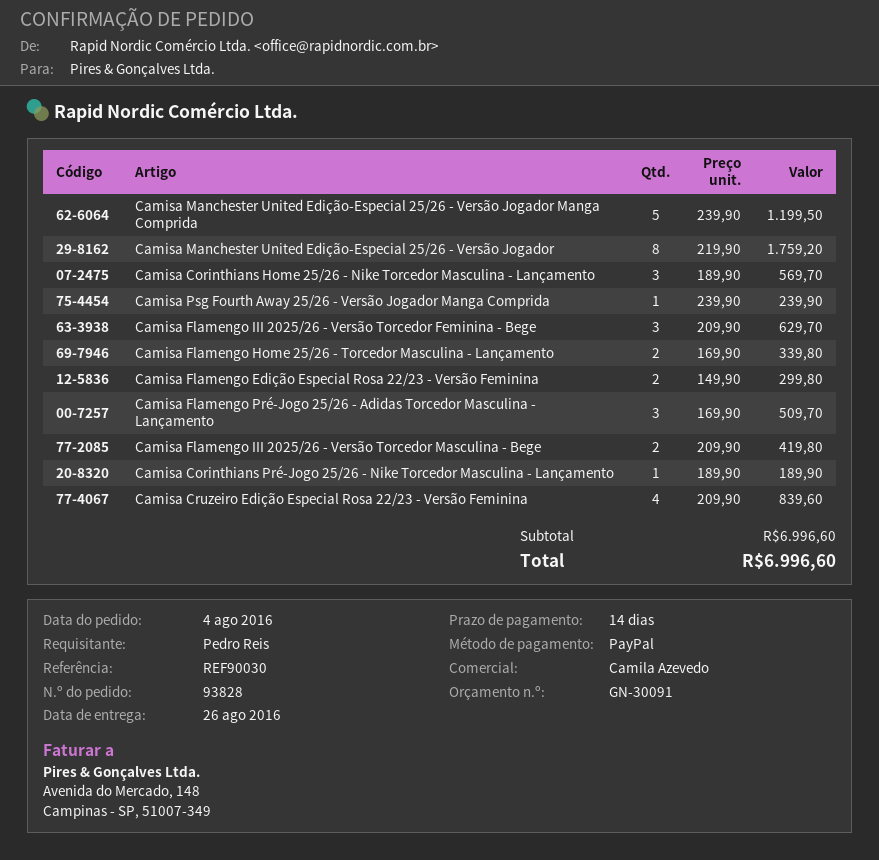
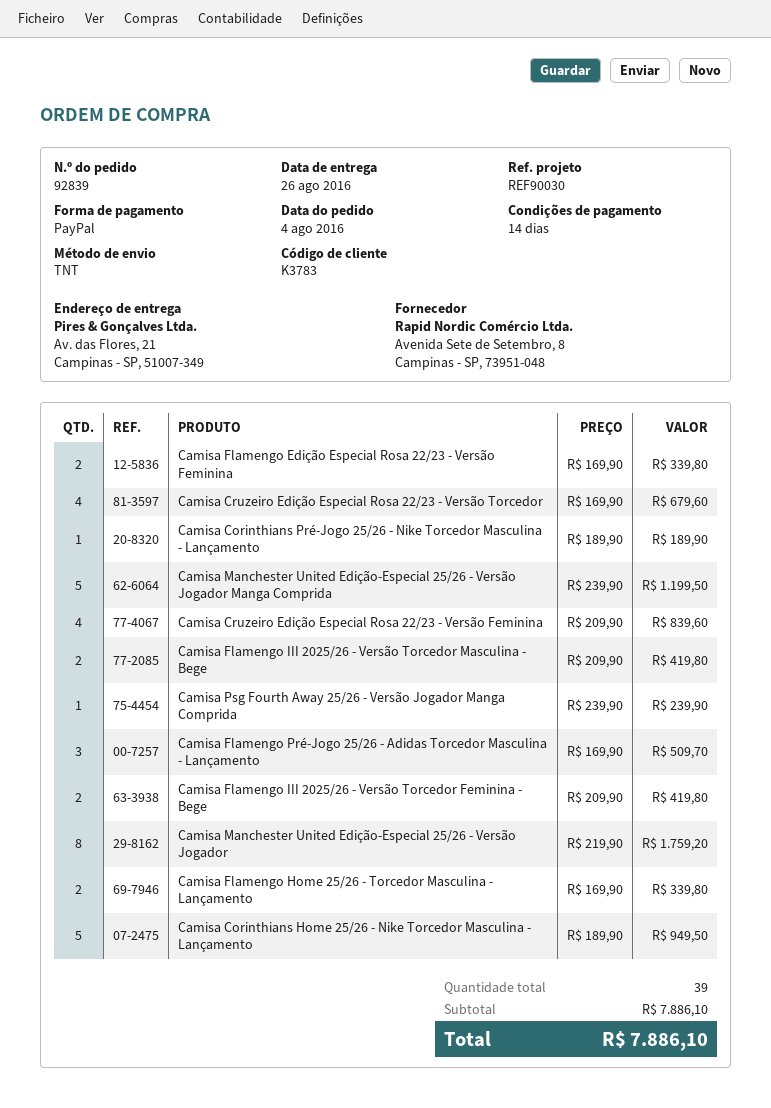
order number: 93828 -> 92839
Camisa Corinthians Home 25/26 - Nike Torcedor Masculina - Lançamento: 3 x 189.90 = 569.70 -> 5 x 189.90 = 949.50
Camisa Flamengo III 2025/26 - Versão Torcedor Feminina - Bege: 3 x 209.90 = 629.70 -> 2 x 209.90 = 419.80
Camisa Flamengo Edição Especial Rosa 22/23 - Versão Feminina: 2 x 149.90 = 299.80 -> 2 x 169.90 = 339.80
Camisa Cruzeiro Edição Especial Rosa 22/23 - Versão Torcedor: none -> 4 x 169.90 = 679.60
subtotal: 6996.60 -> 7886.10
total: 6996.60 -> 7886.10

